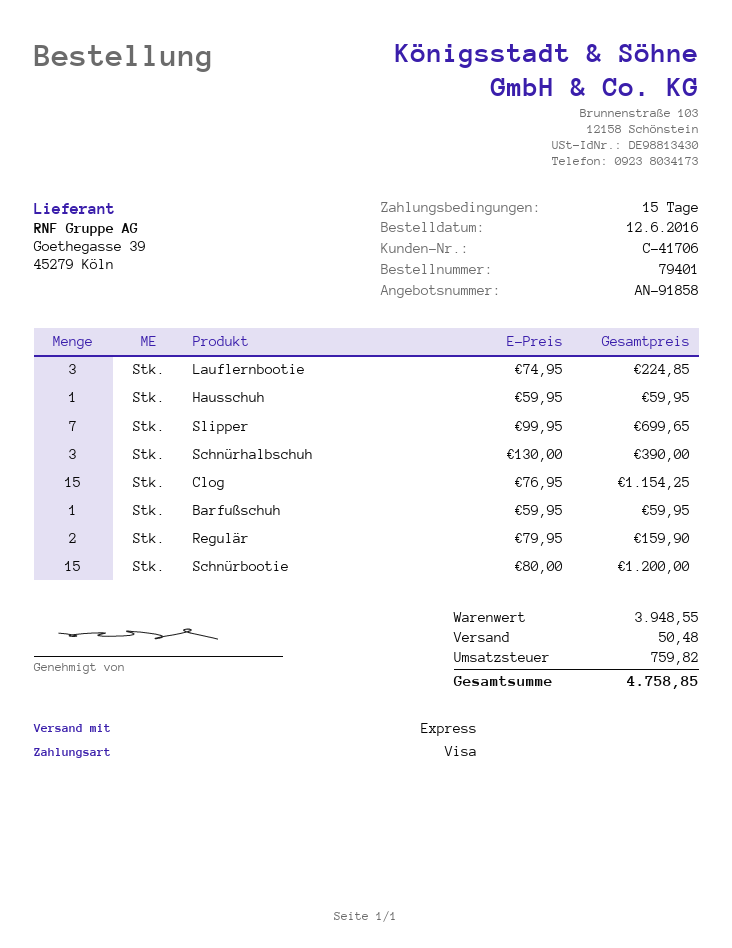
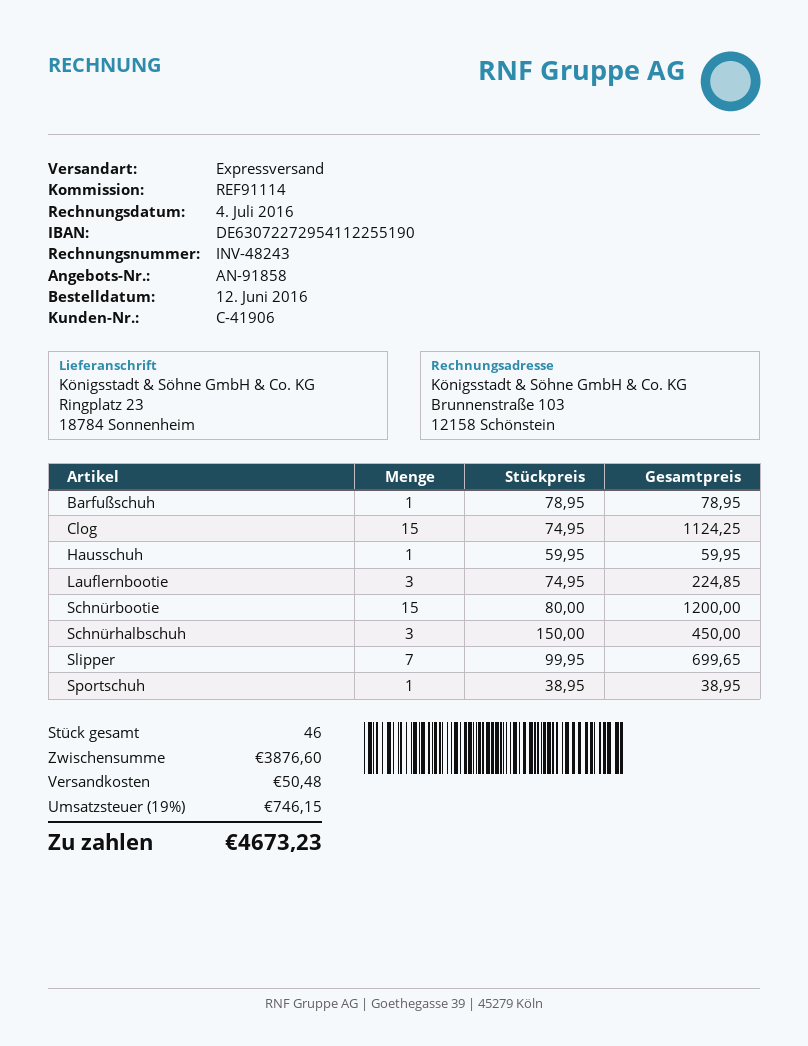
customer number: C-41706 -> C-41906
Schnürhalbschuh: 3 x 130.00 = 390.00 -> 3 x 150.00 = 450.00
Clog: 15 x 76.95 = 1154.25 -> 15 x 74.95 = 1124.25
Barfußschuh: 1 x 59.95 = 59.95 -> 1 x 78.95 = 78.95
Regulär: 2 x 79.95 = 159.90 -> none
Sportschuh: none -> 1 x 38.95 = 38.95
subtotal: 3948.55 -> 3876.60
tax: 759.82 -> 746.15
total: 4758.85 -> 4673.23

